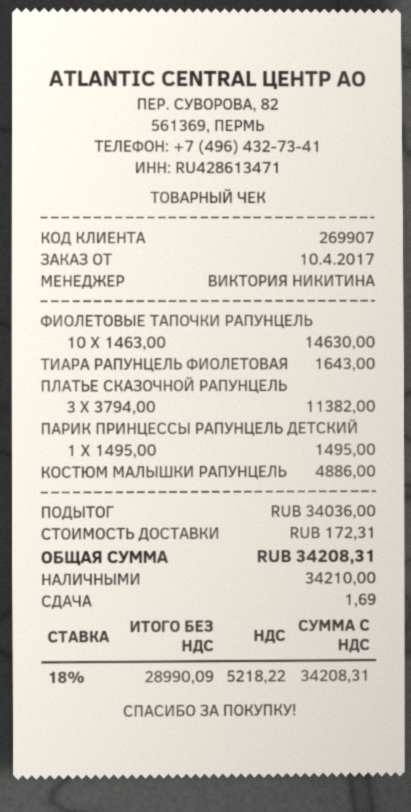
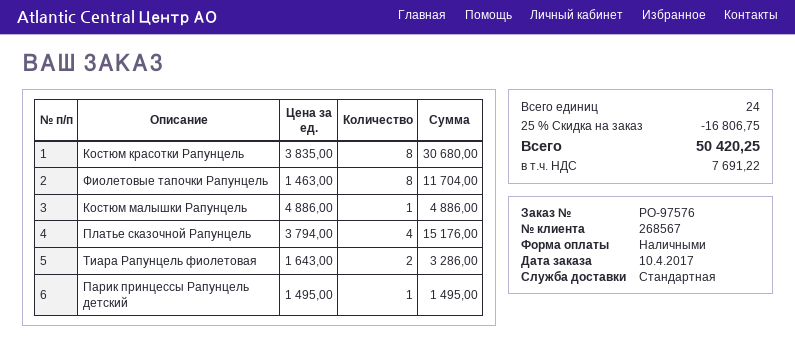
customer number: 269907 -> 268567
ФИОЛЕТОВЫЕ ТАПОЧКИ РАПУНЦЕЛЬ: 10 x 1463.00 = 14630.00 -> 8 x 1463.00 = 11704.00
ТИАРА РАПУНЦЕЛЬ ФИОЛЕТОВАЯ: 1 x 1643.00 = 1643.00 -> 2 x 1643.00 = 3286.00
ПЛАТЬЕ СКАЗОЧНОЙ РАПУНЦЕЛЬ: 3 x 3794.00 = 11382.00 -> 4 x 3794.00 = 15176.00
Костюм красотки Рапунцель: none -> 8 x 3835.00 = 30680.00
discount: none -> 25% = 16806.75
shipping: 172.31 -> none
tax: 5218.22 -> 7691.22
total: 34208.31 -> 50420.25

